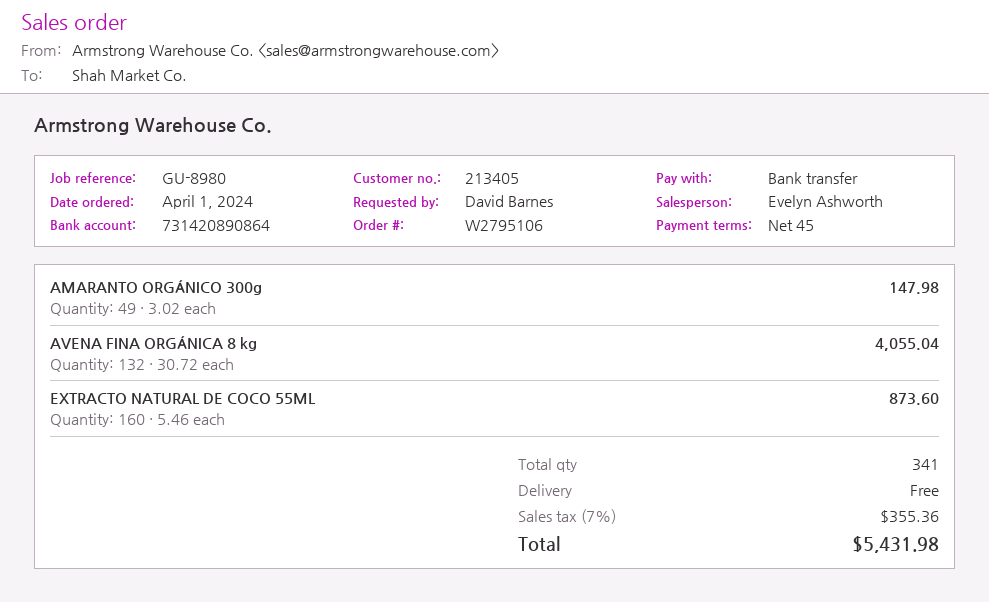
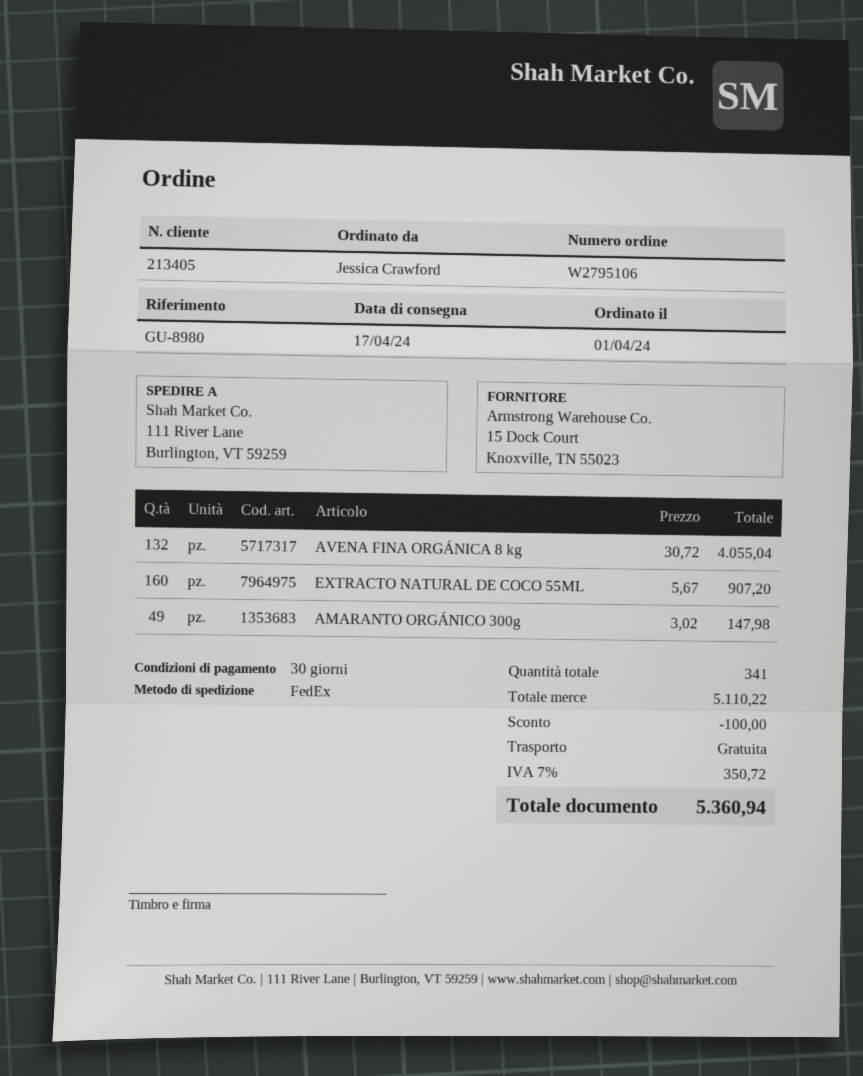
payment terms: 45 days -> 30 days
ordered by: David Barnes -> Jessica Crawford
EXTRACTO NATURAL DE COCO 55ML: 160 x 5.46 = 873.60 -> 160 x 5.67 = 907.20
discount: none -> 100.00
tax: 7% = 355.36 -> 7% = 350.72
total: 5431.98 -> 5360.94

